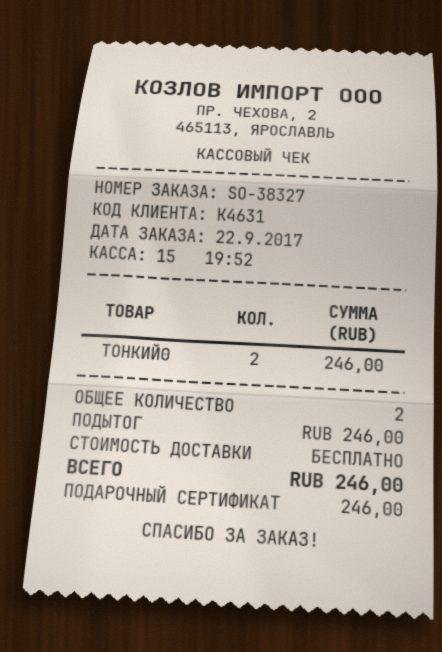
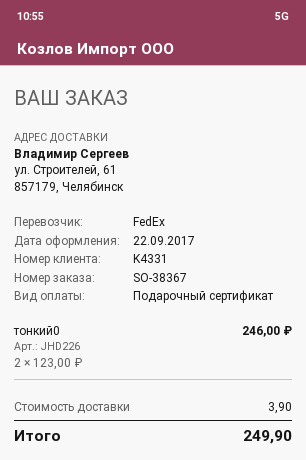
order number: SO-38327 -> SO-38367
customer number: K4631 -> K4331
shipping: 0.00 -> 3.90
total: 246.00 -> 249.90

